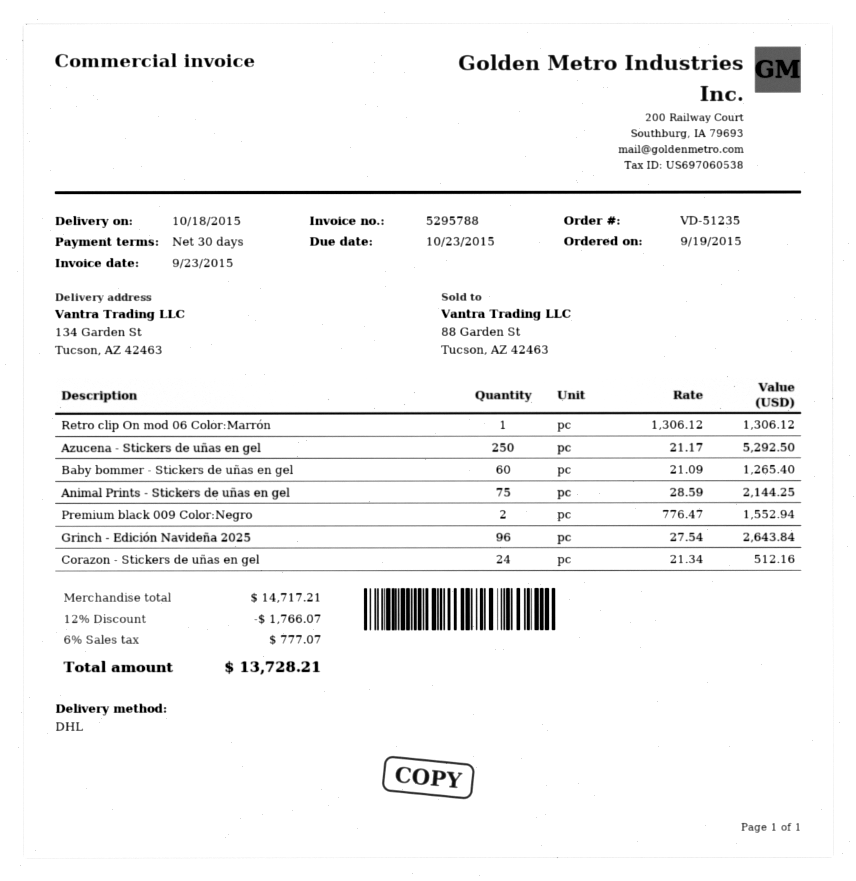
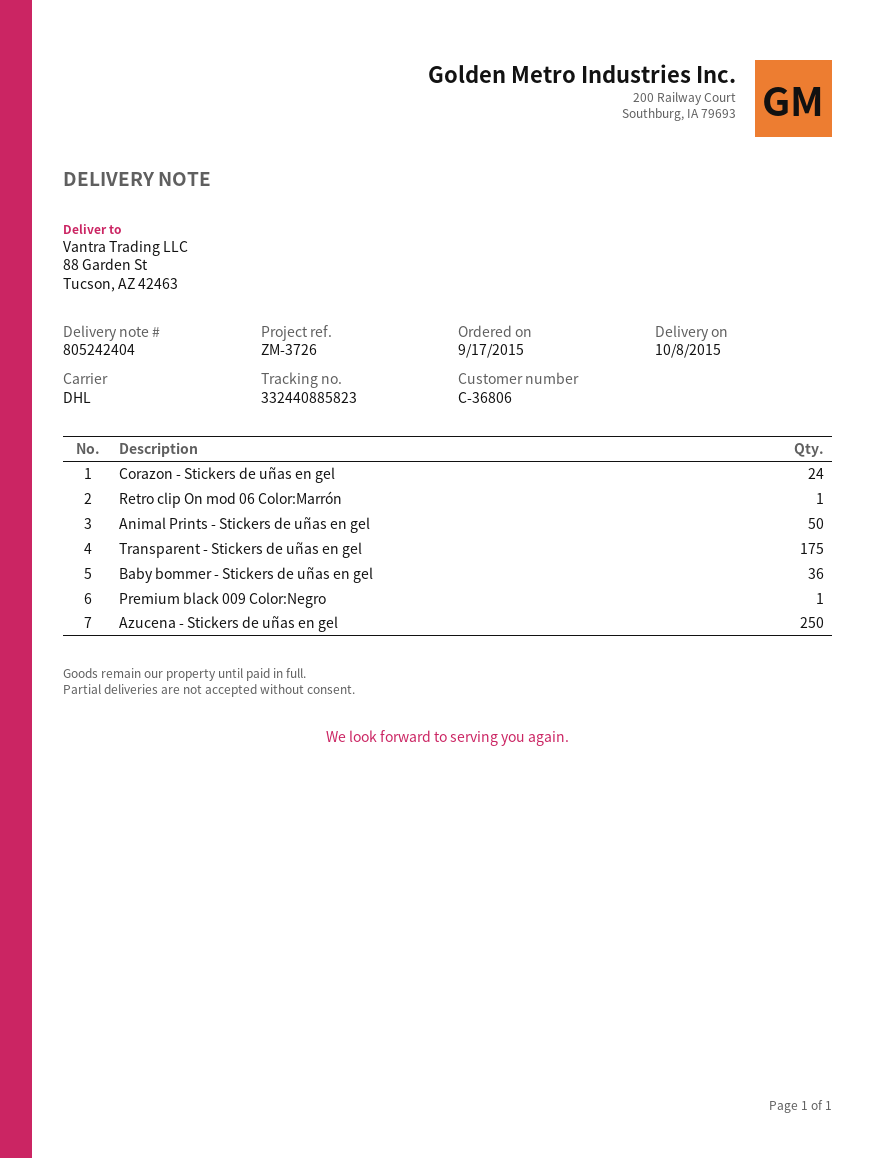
order date: 2015-09-19 -> 2015-09-17
delivery date: 2015-10-18 -> 2015-10-08
ship to: 134 Garden St, Tucson, AZ 42463 -> 88 Garden St, Tucson, AZ 42463
Baby bommer - Stickers de uñas en gel: 60 -> 36
Animal Prints - Stickers de uñas en gel: 75 -> 50
Premium black 009 Color:Negro: 2 -> 1
Grinch - Edición Navideña 2025: 96 -> none
Transparent - Stickers de uñas en gel: none -> 175

